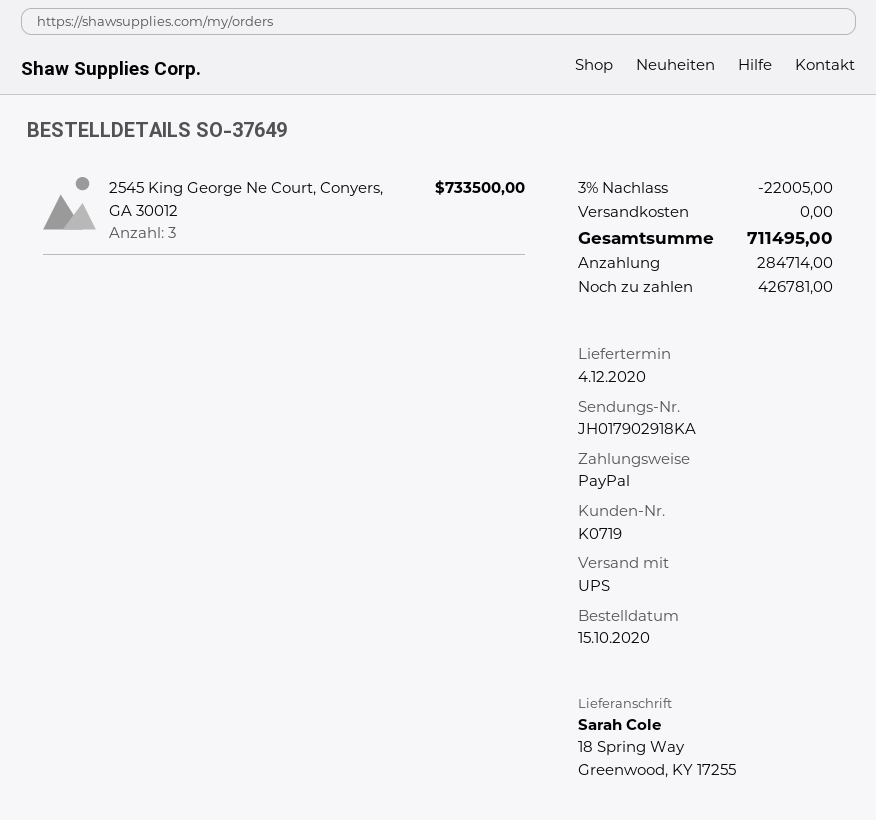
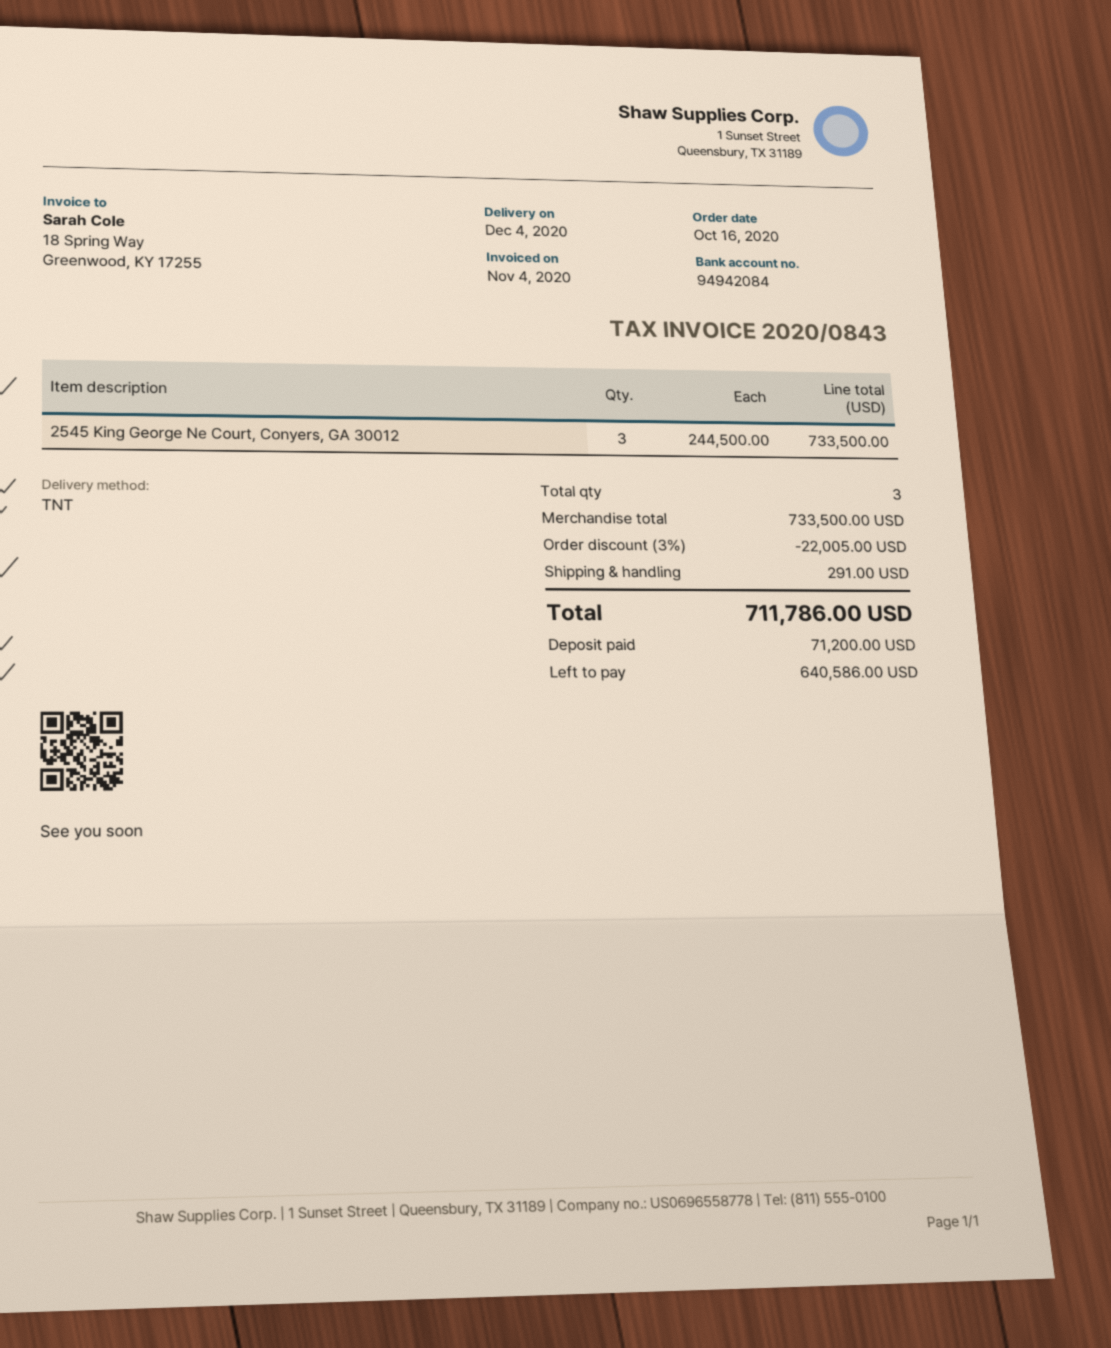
order date: 2020-10-15 -> 2020-10-16
shipping method: UPS -> TNT
shipping: 0.00 -> 291.00
total: 711495.00 -> 711786.00
deposit: 284714.00 -> 71200.00
balance: 426781.00 -> 640586.00

